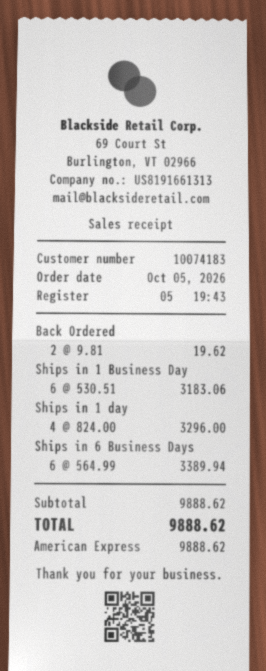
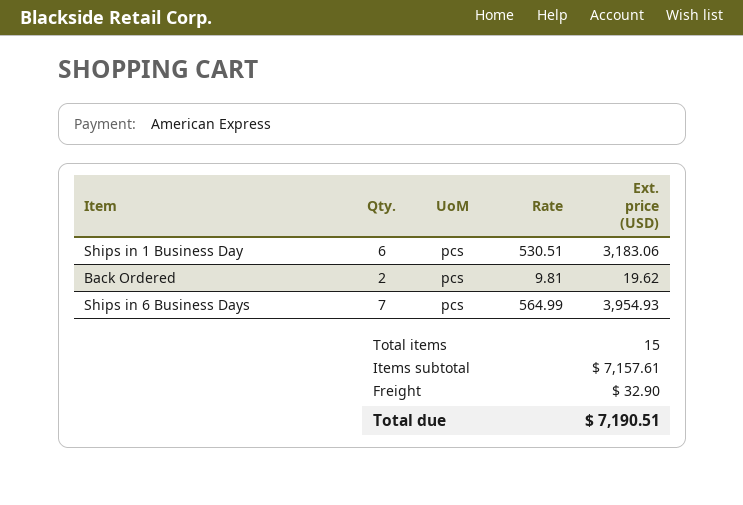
Ships in 1 day: 4 x 824.00 = 3296.00 -> none
Ships in 6 Business Days: 6 x 564.99 = 3389.94 -> 7 x 564.99 = 3954.93
subtotal: 9888.62 -> 7157.61
shipping: none -> 32.90
total: 9888.62 -> 7190.51

